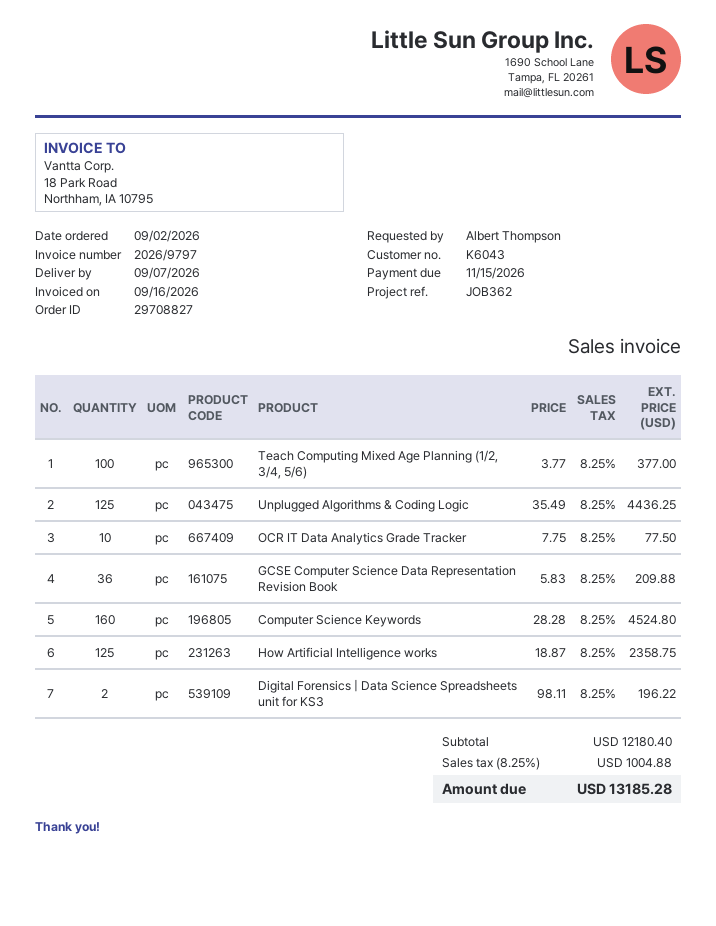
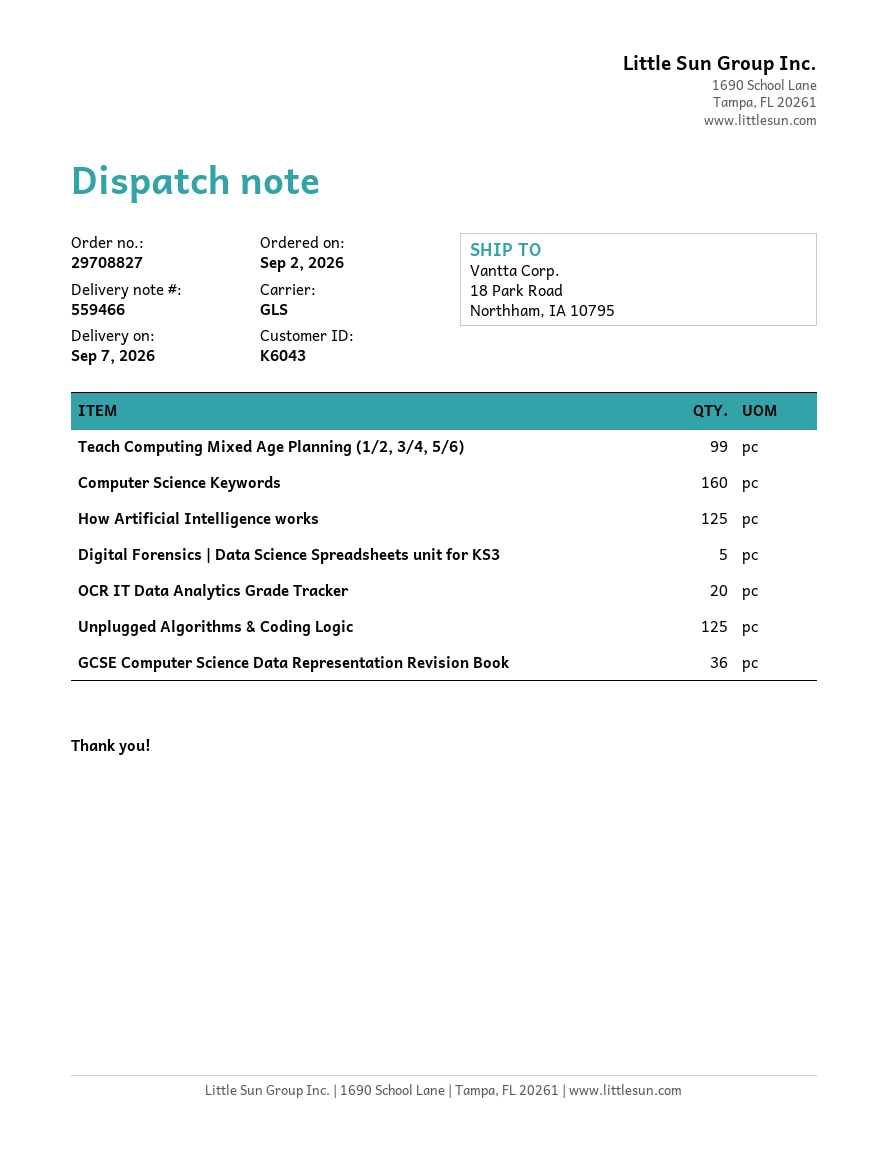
Teach Computing Mixed Age Planning (1/2, 3/4, 5/6): 100 -> 99
OCR IT Data Analytics Grade Tracker: 10 -> 20
Digital Forensics | Data Science Spreadsheets unit for KS3: 2 -> 5

